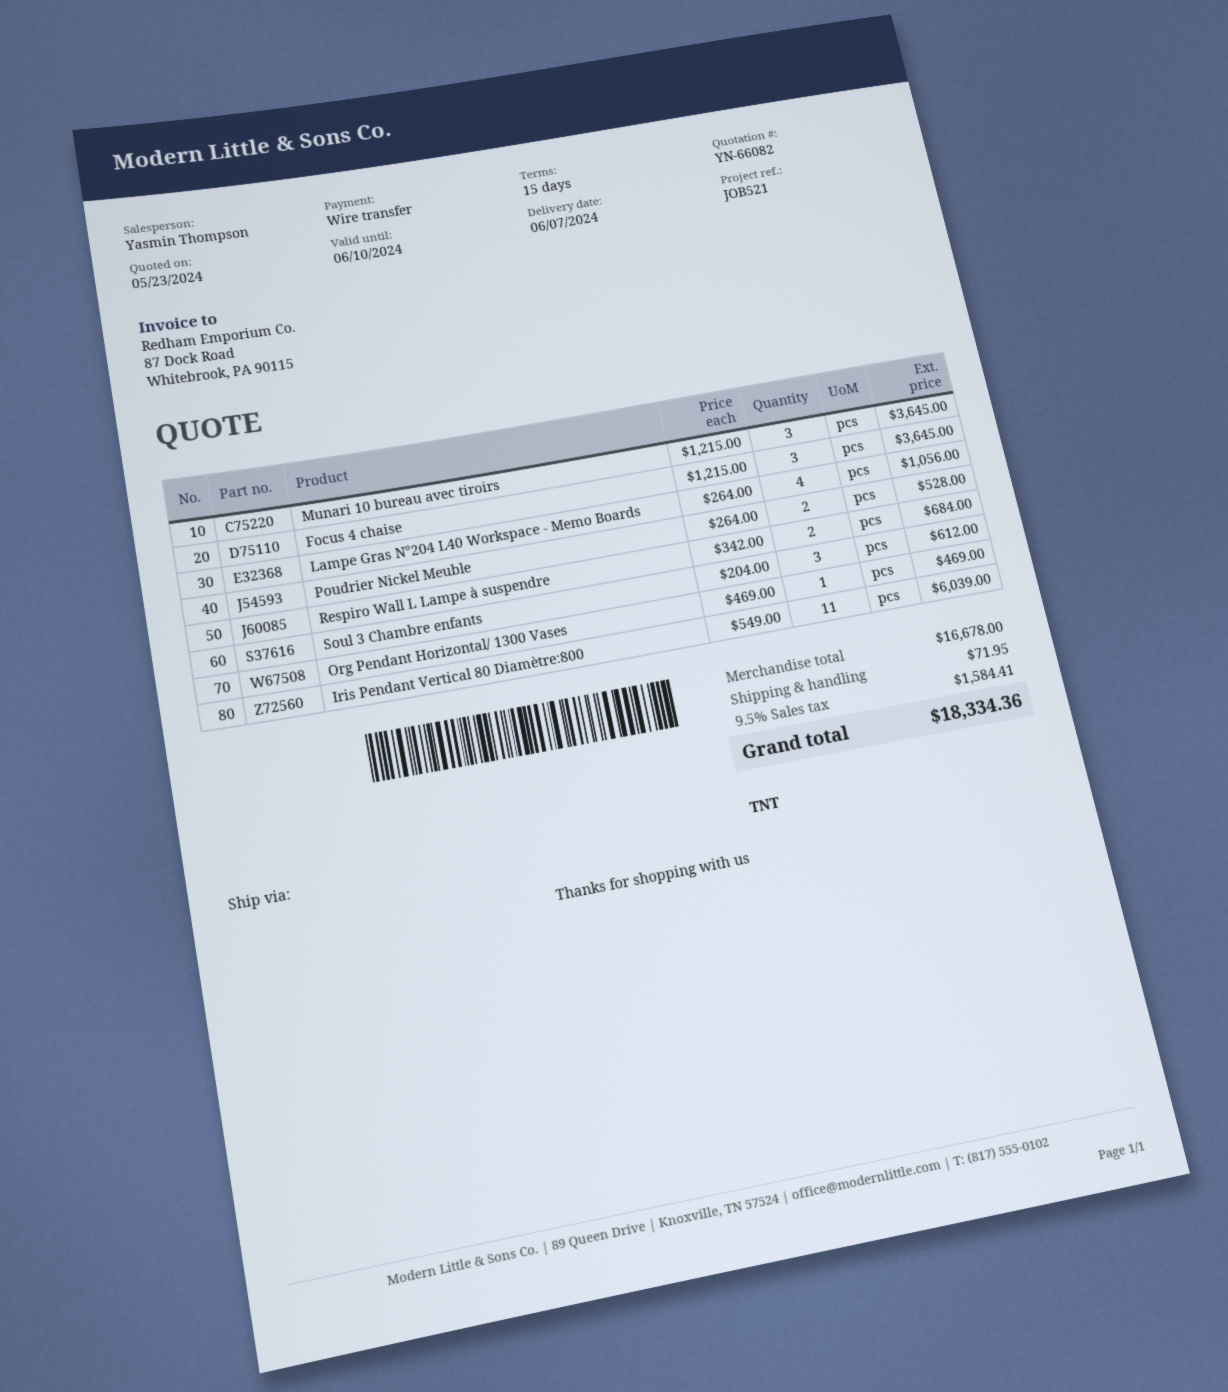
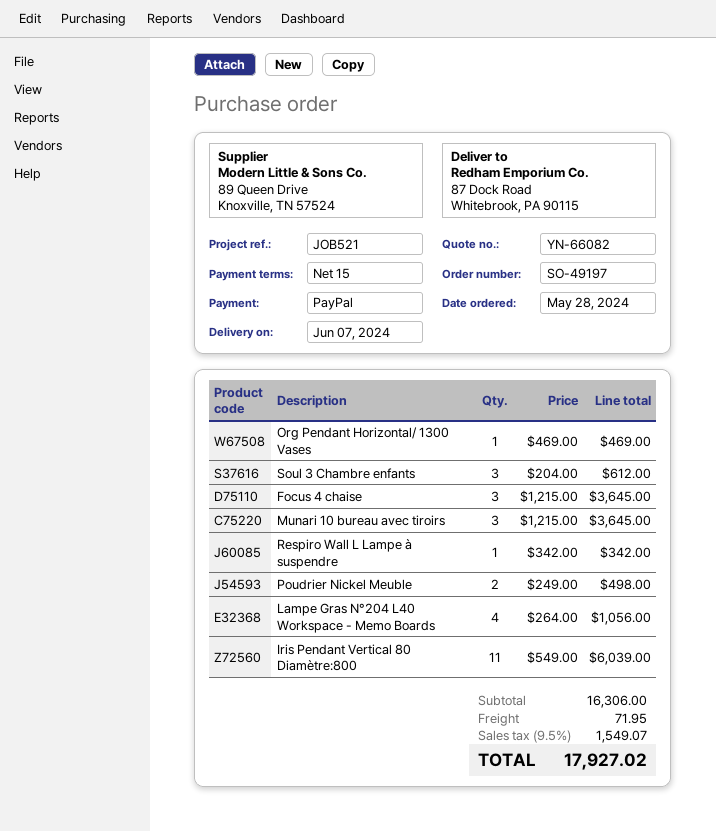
payment method: bank transfer -> PayPal
Poudrier Nickel Meuble: 2 x 264.00 = 528.00 -> 2 x 249.00 = 498.00
Respiro Wall L Lampe à suspendre: 2 x 342.00 = 684.00 -> 1 x 342.00 = 342.00
subtotal: 16678.00 -> 16306.00
tax: 9.5% = 1584.41 -> 9.5% = 1549.07
total: 18334.36 -> 17927.02

